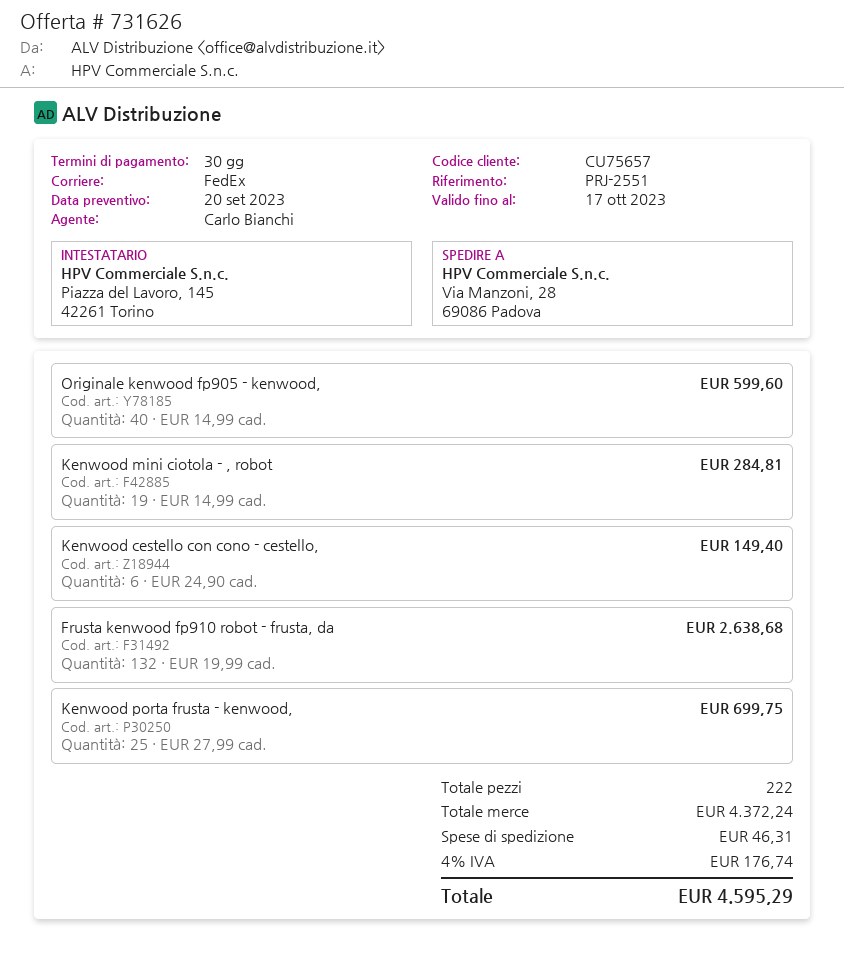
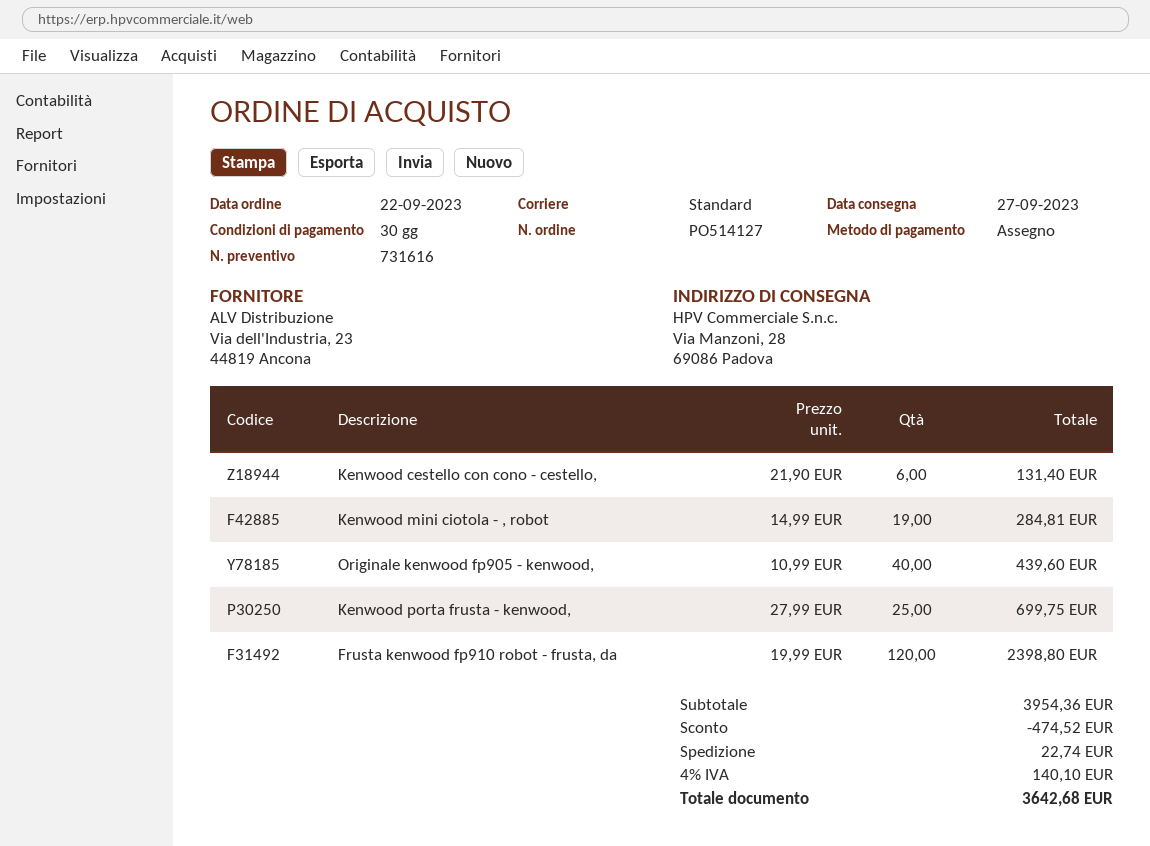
quote number: 731626 -> 731616
shipping method: FedEx -> standard
Originale kenwood fp905 - kenwood,: 40 x 14.99 = 599.60 -> 40 x 10.99 = 439.60
Kenwood cestello con cono - cestello,: 6 x 24.90 = 149.40 -> 6 x 21.90 = 131.40
Frusta kenwood fp910 robot - frusta, da: 132 x 19.99 = 2638.68 -> 120 x 19.99 = 2398.80
subtotal: 4372.24 -> 3954.36
discount: none -> 474.52
shipping: 46.31 -> 22.74
tax: 4% = 176.74 -> 4% = 140.10
total: 4595.29 -> 3642.68

